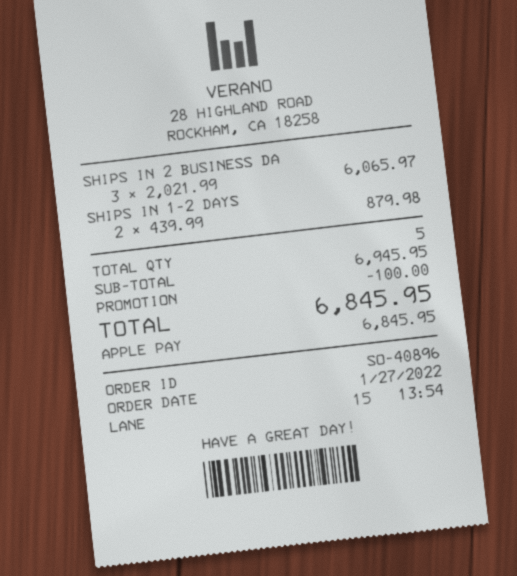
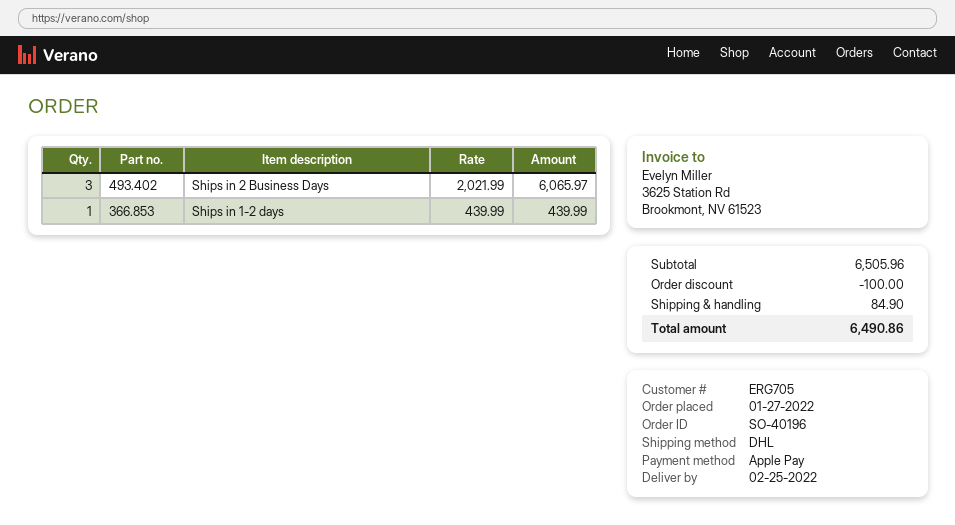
order number: SO-40896 -> SO-40196
SHIPS IN 1-2 DAYS: 2 x 439.99 = 879.98 -> 1 x 439.99 = 439.99
subtotal: 6945.95 -> 6505.96
shipping: none -> 84.90
total: 6845.95 -> 6490.86

